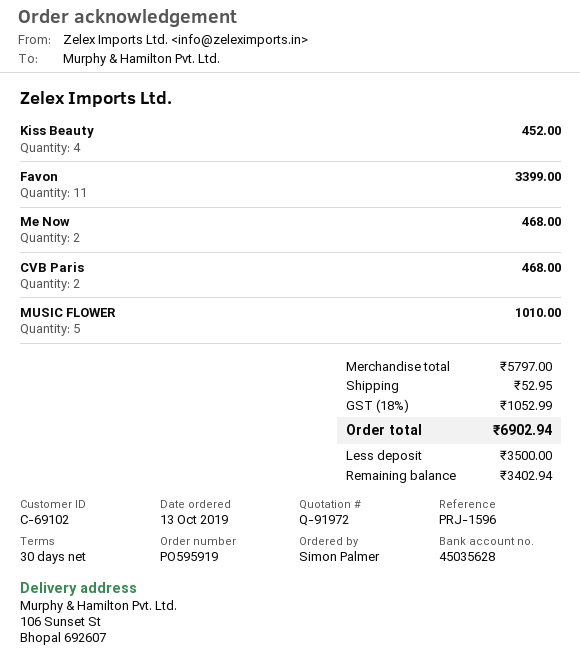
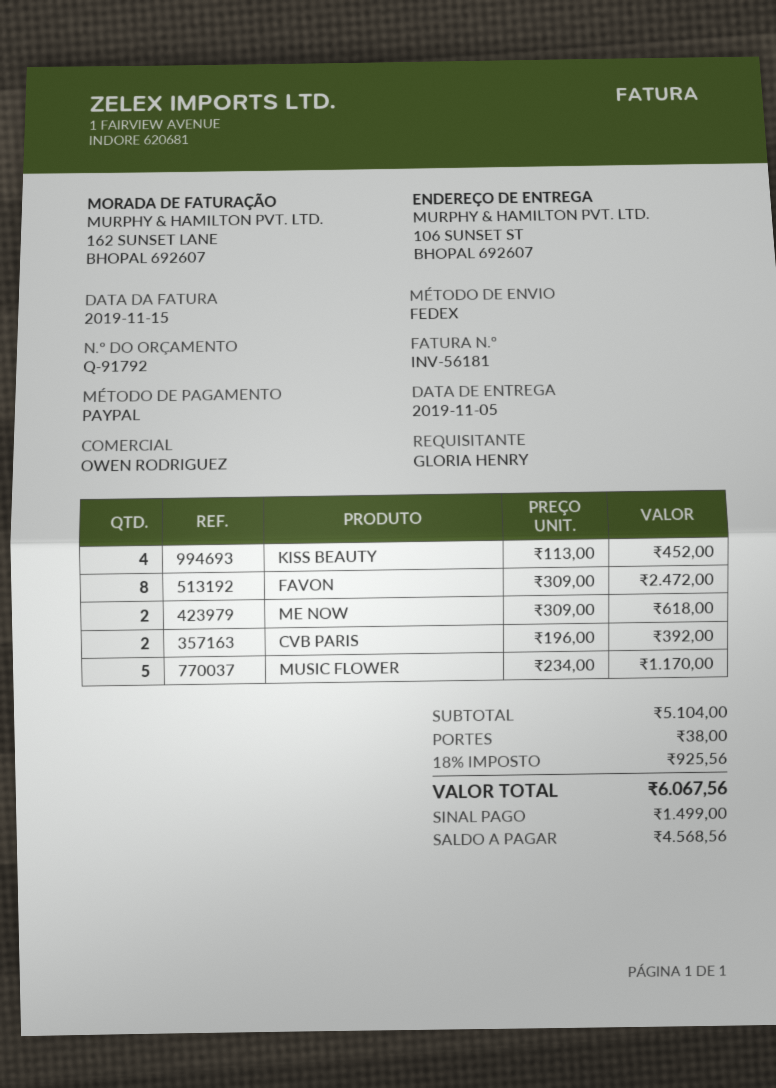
quote number: Q-91972 -> Q-91792
ordered by: Simon Palmer -> GLORIA HENRY
Favon: 11 for 3399.00 -> 8 for 2472.00
Me Now: 2 for 468.00 -> 2 for 618.00
CVB Paris: 2 for 468.00 -> 2 for 392.00
MUSIC FLOWER: 5 for 1010.00 -> 5 for 1170.00
subtotal: 5797.00 -> 5104.00
shipping: 52.95 -> 38.00
tax: 18% = 1052.99 -> 18% = 925.56
total: 6902.94 -> 6067.56
deposit: 3500.00 -> 1499.00
balance: 3402.94 -> 4568.56

